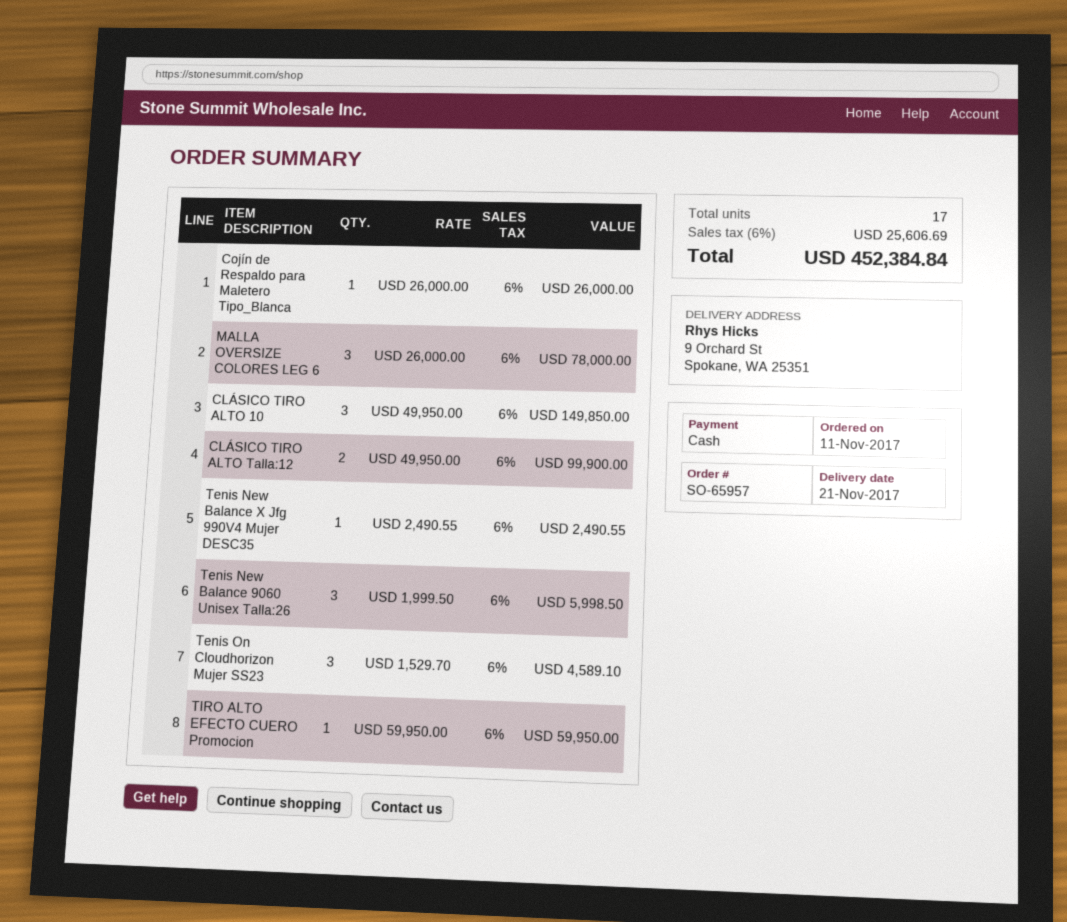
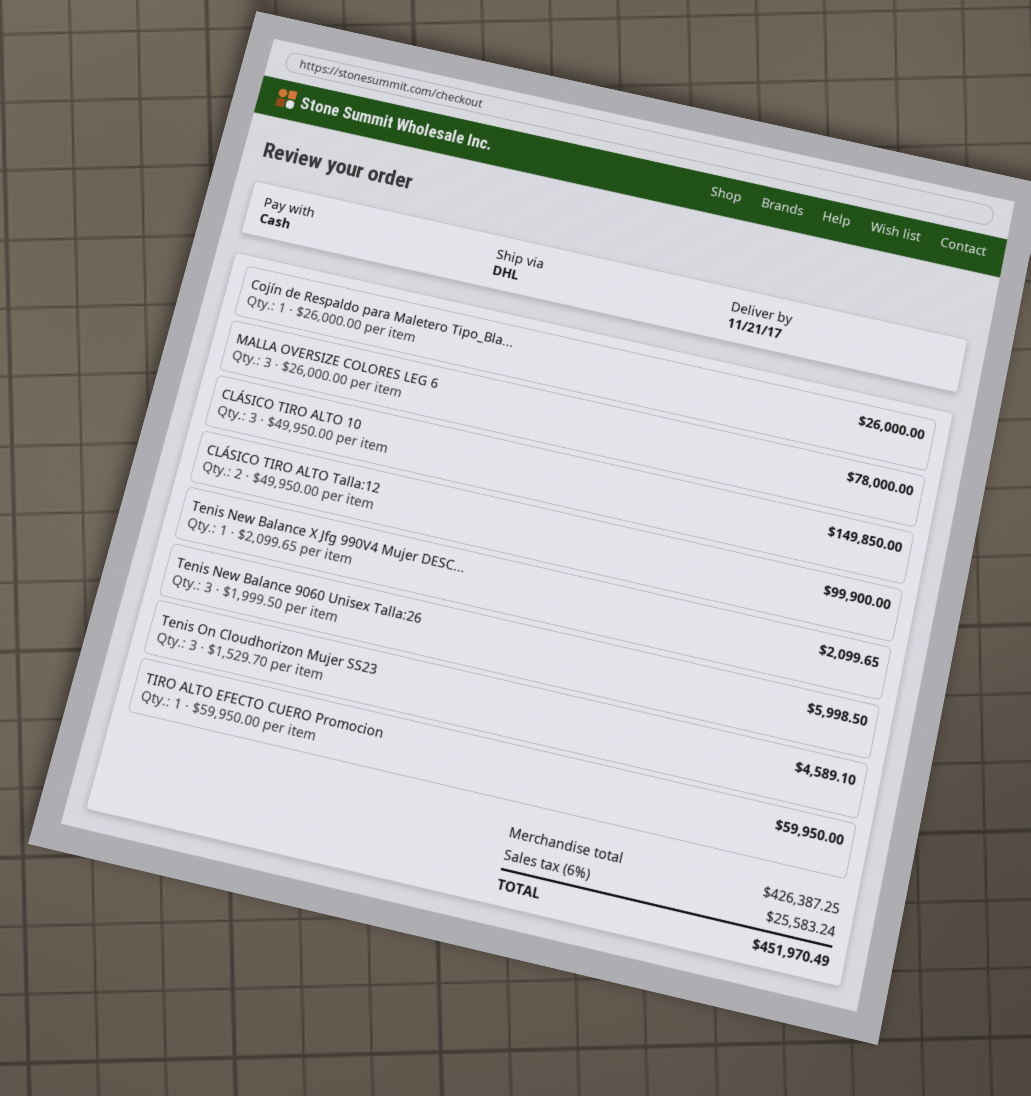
Tenis New Balance X Jfg 990V4 Mujer DESC35: 1 x 2490.55 = 2490.55 -> 1 x 2099.65 = 2099.65
tax: 6% = 25606.69 -> 6% = 25583.24
total: 452384.84 -> 451970.49

